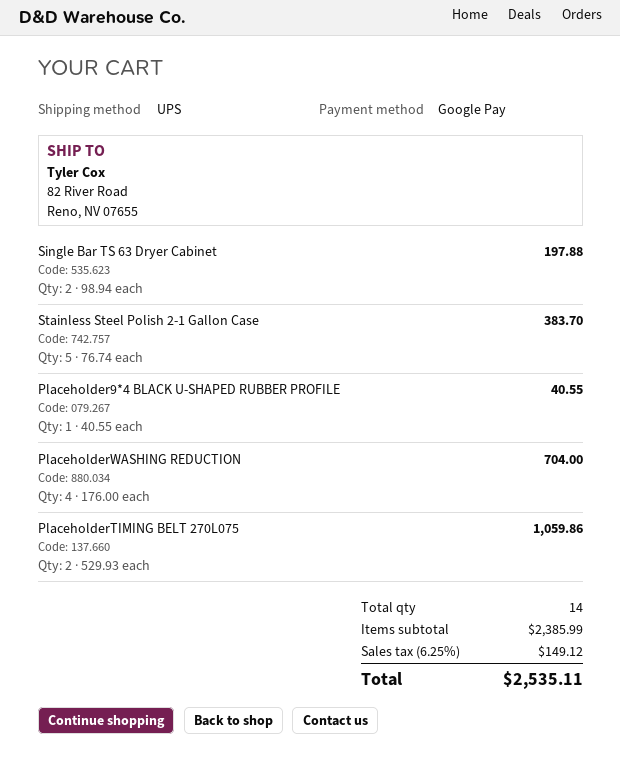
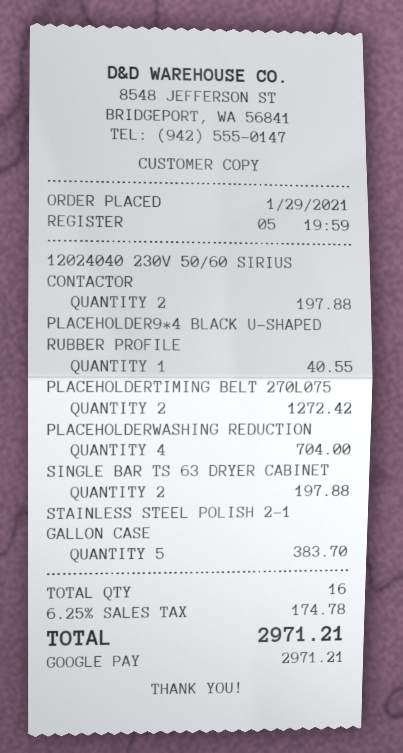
PlaceholderTIMING BELT 270L075: 2 for 1059.86 -> 2 for 1272.42
12024040 230V 50/60 SIRIUS CONTACTOR: none -> 2 for 197.88
total quantity: 14 -> 16
tax: 6.25% = 149.12 -> 6.25% = 174.78
total: 2535.11 -> 2971.21

